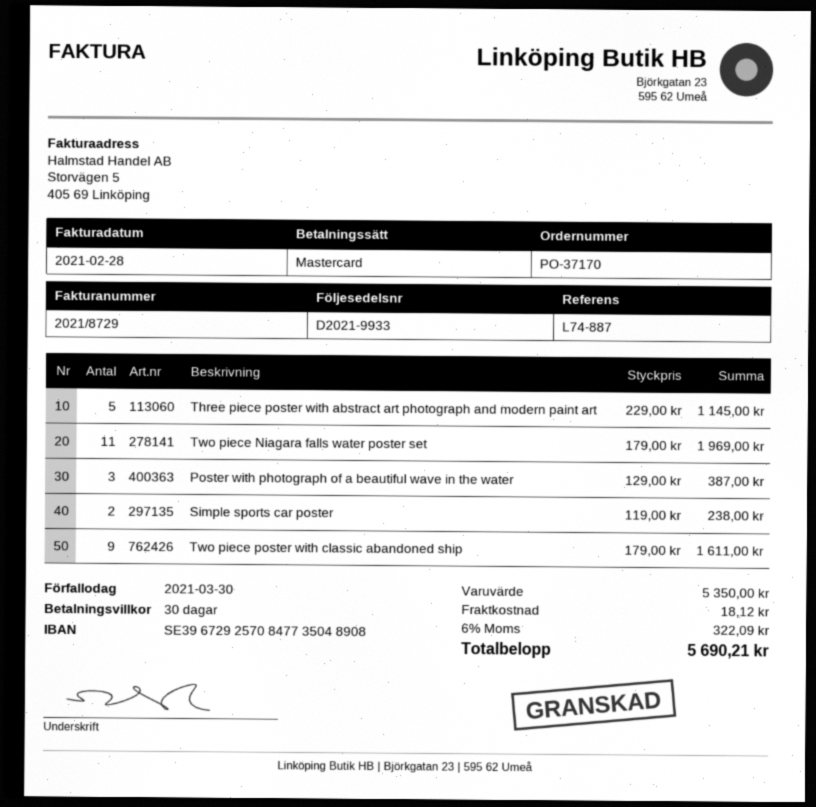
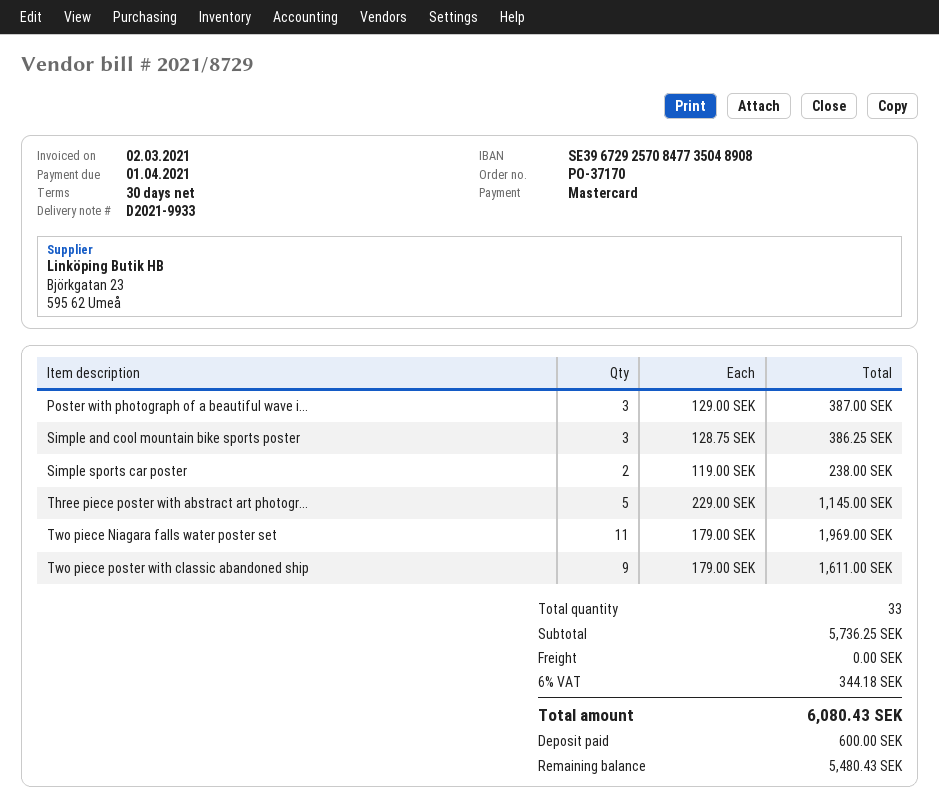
invoice date: 2021-02-28 -> 2021-03-02
due date: 2021-03-30 -> 2021-04-01
Simple and cool mountain bike sports poster: none -> 3 x 128.75 = 386.25
subtotal: 5350.00 -> 5736.25
shipping: 18.12 -> 0.00
tax: 6% = 322.09 -> 6% = 344.18
total: 5690.21 -> 6080.43

